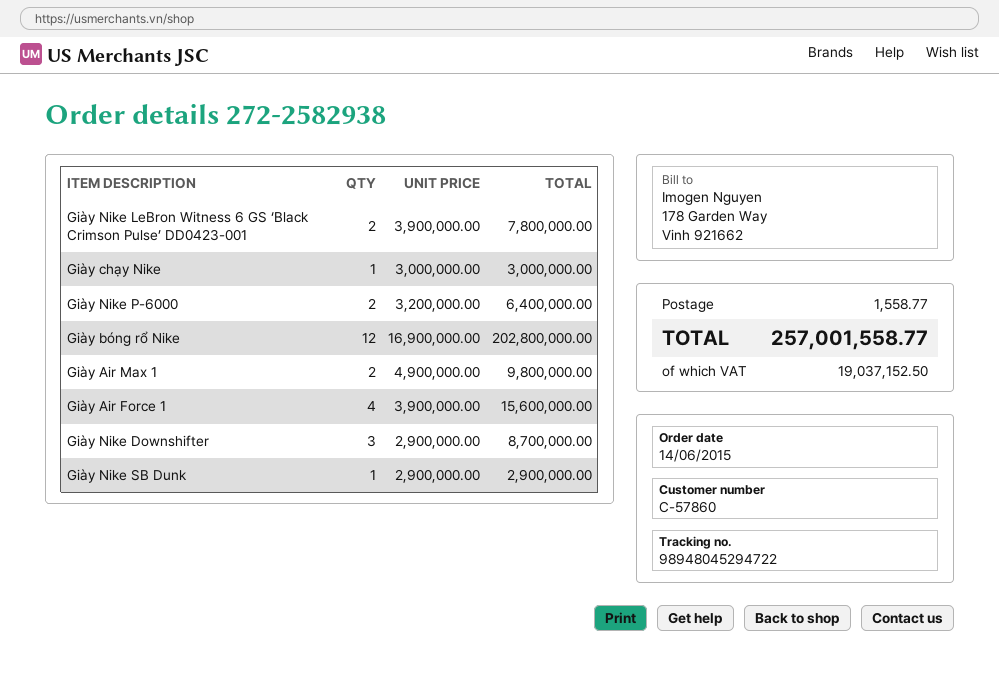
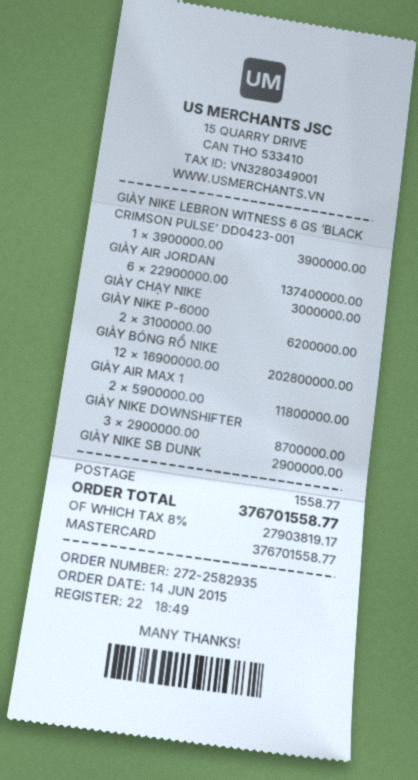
order number: 272-2582938 -> 272-2582935
Giày Nike LeBron Witness 6 GS ‘Black Crimson Pulse’ DD0423-001: 2 x 3900000.00 = 7800000.00 -> 1 x 3900000.00 = 3900000.00
Giày Nike P-6000: 2 x 3200000.00 = 6400000.00 -> 2 x 3100000.00 = 6200000.00
Giày Air Max 1: 2 x 4900000.00 = 9800000.00 -> 2 x 5900000.00 = 11800000.00
Giày Air Force 1: 4 x 3900000.00 = 15600000.00 -> none
GIÀY AIR JORDAN: none -> 6 x 22900000.00 = 137400000.00
tax: 19037152.50 -> 27903819.17
total: 257001558.77 -> 376701558.77

